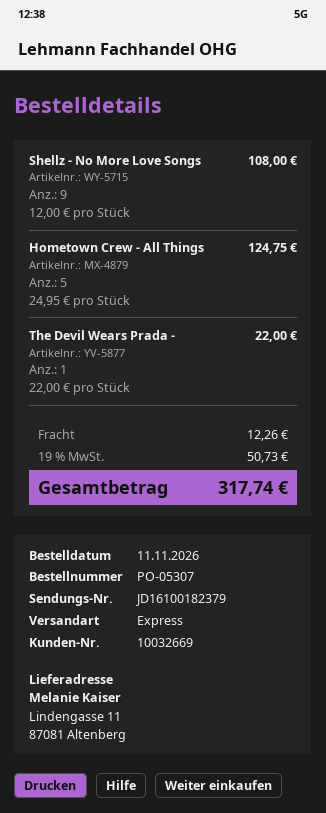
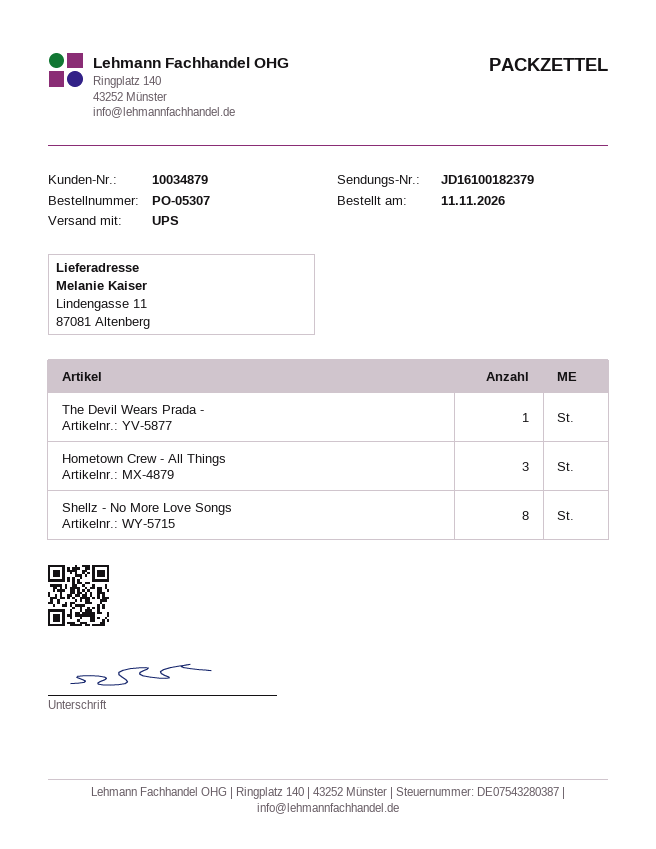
customer number: 10032669 -> 10034879
shipping method: express -> UPS
Shellz - No More Love Songs: 9 -> 8
Hometown Crew - All Things: 5 -> 3

